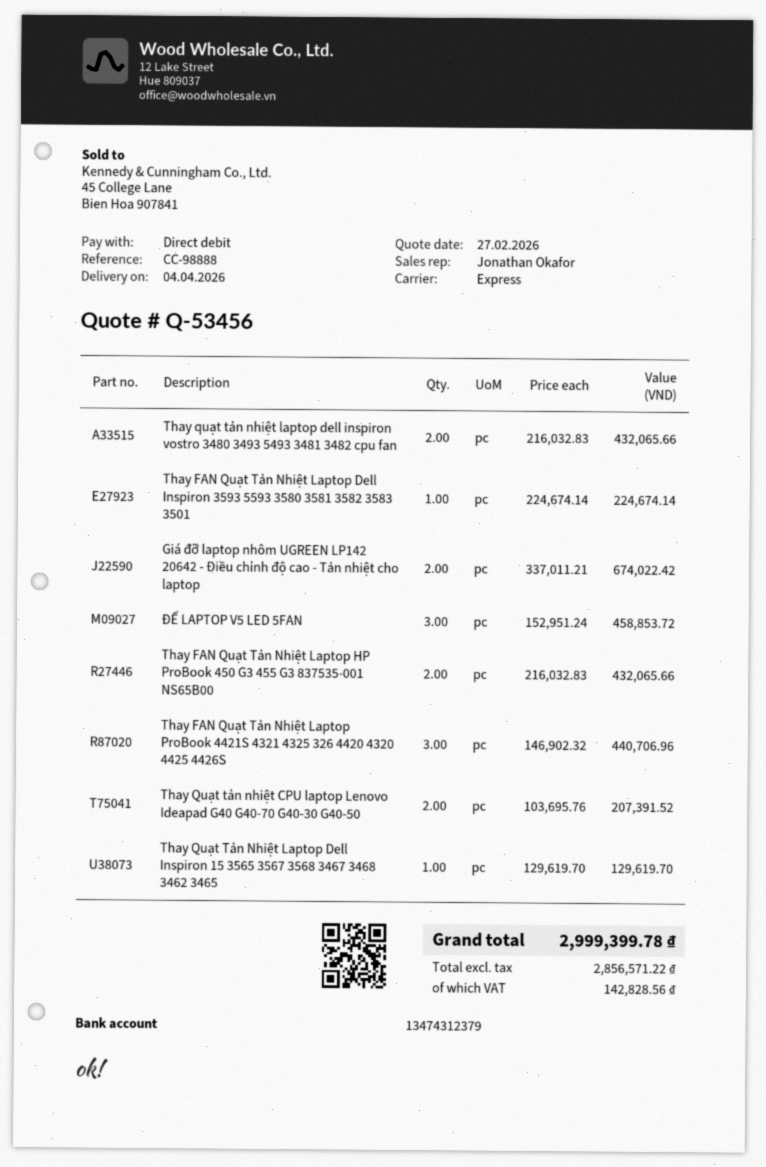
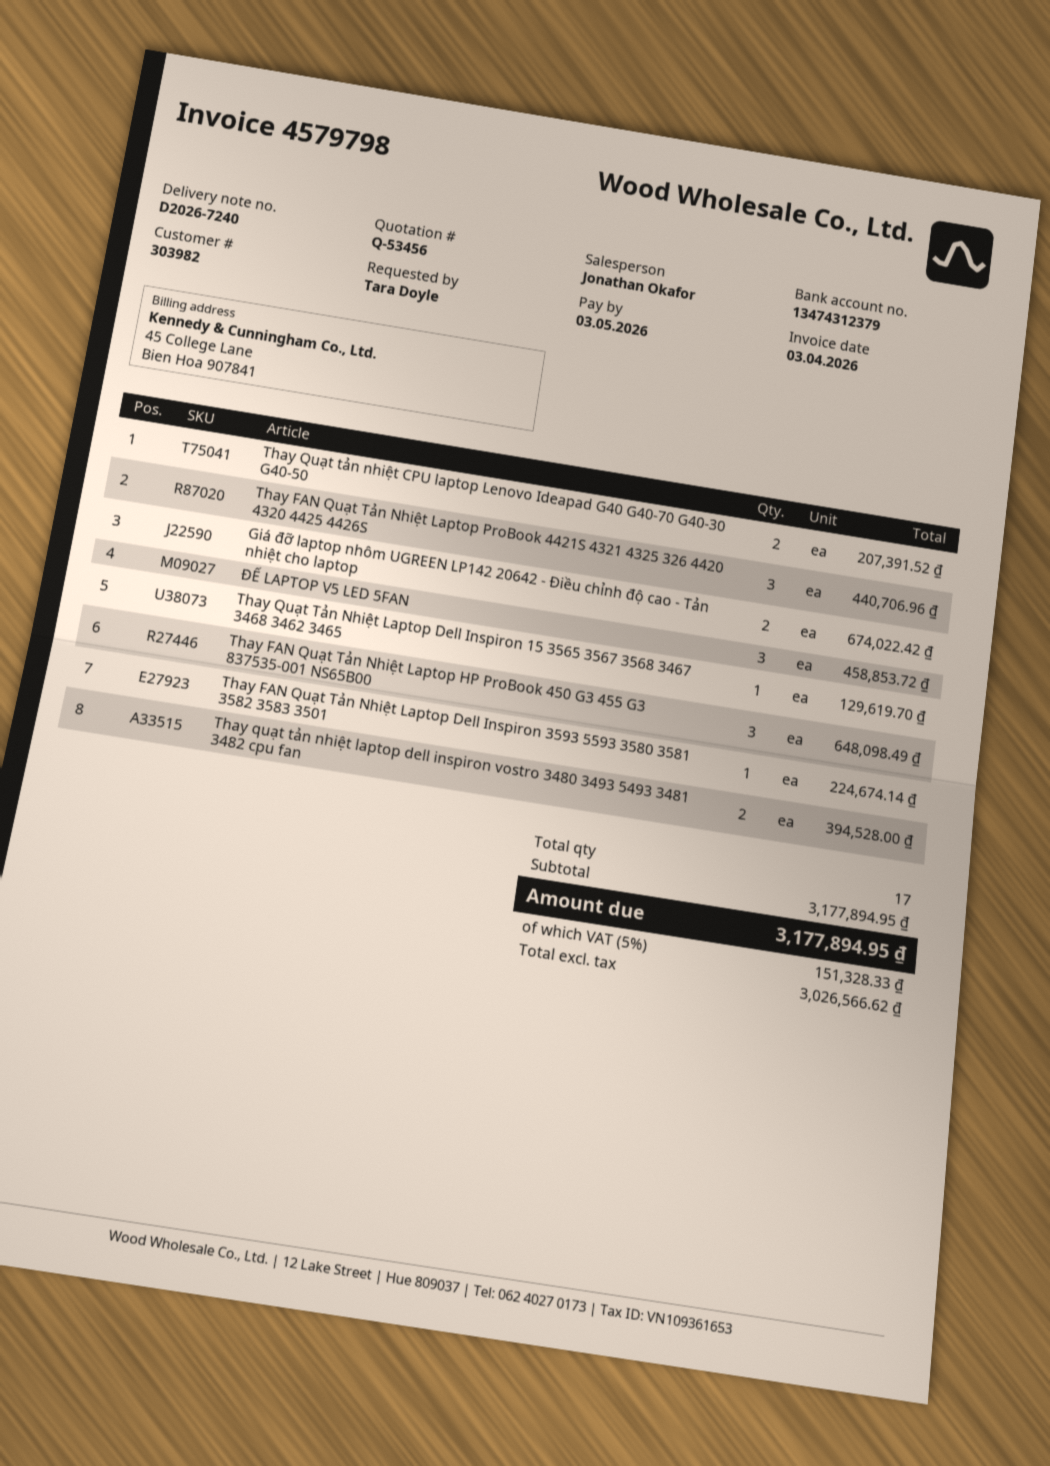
Thay quạt tản nhiệt laptop dell inspiron vostro 3480 3493 5493 3481 3482 cpu fan: 2 for 432065.66 -> 2 for 394528.00
Thay FAN Quạt Tản Nhiệt Laptop HP ProBook 450 G3 455 G3 837535-001 NS65B00: 2 for 432065.66 -> 3 for 648098.49
net: 2856571.22 -> 3026566.62
tax: 142828.56 -> 151328.33
total: 2999399.78 -> 3177894.95

